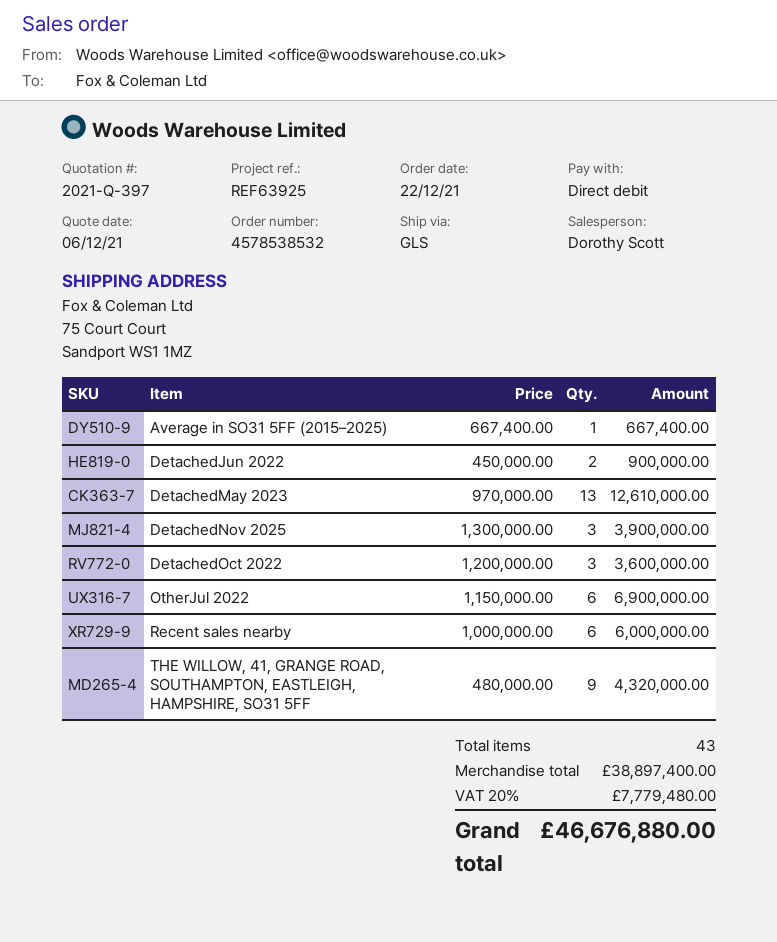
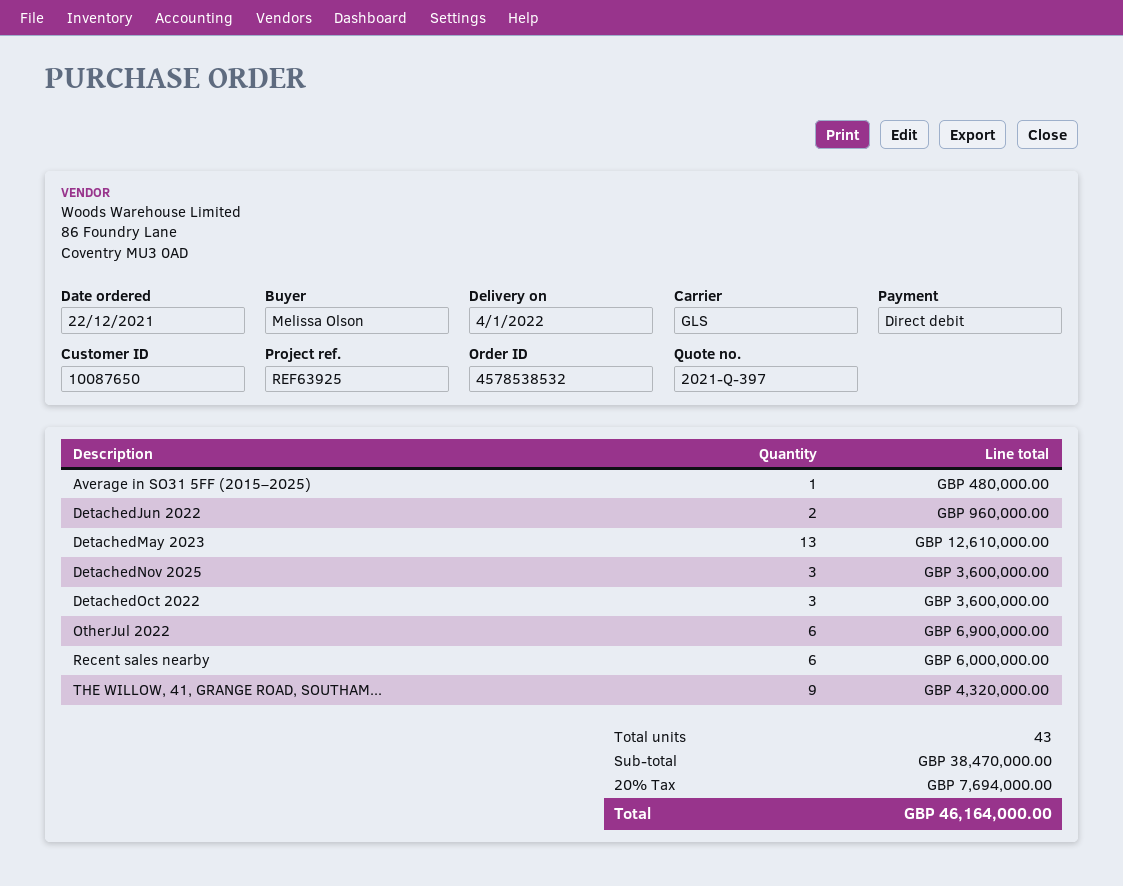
Average in SO31 5FF (2015–2025): 1 for 667400.00 -> 1 for 480000.00
DetachedJun 2022: 2 for 900000.00 -> 2 for 960000.00
DetachedNov 2025: 3 for 3900000.00 -> 3 for 3600000.00
subtotal: 38897400.00 -> 38470000.00
tax: 20% = 7779480.00 -> 20% = 7694000.00
total: 46676880.00 -> 46164000.00

